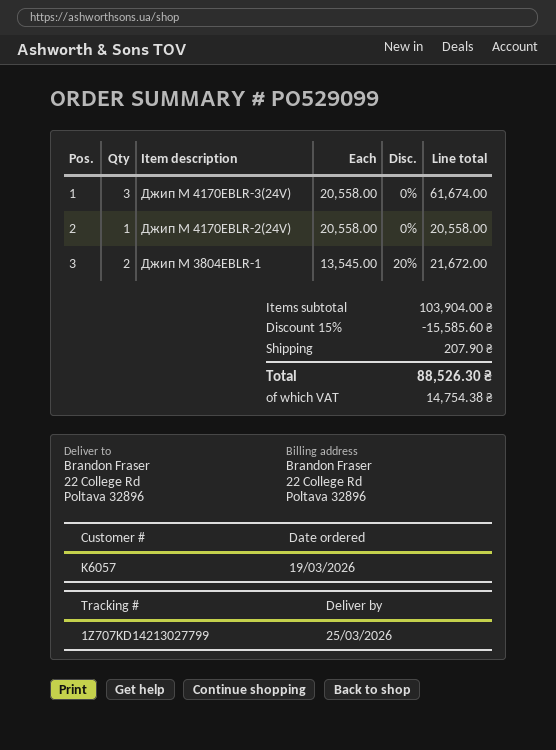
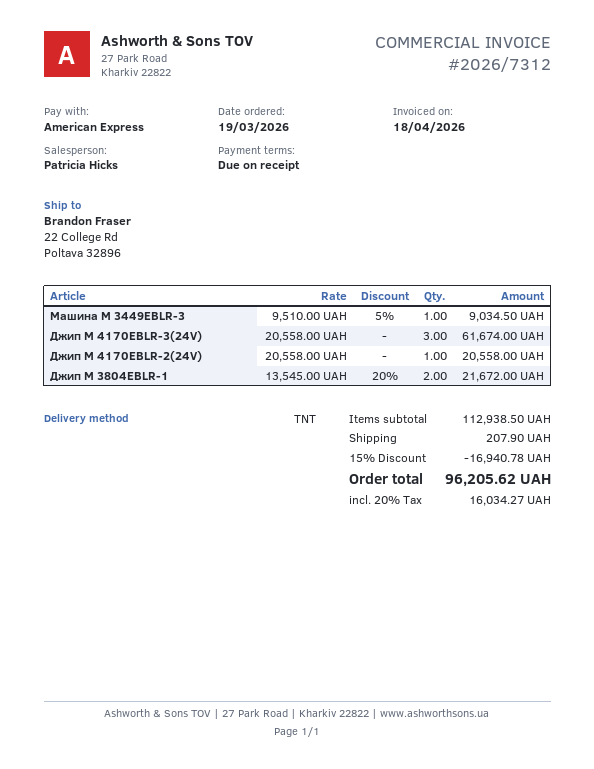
Машина M 3449EBLR-3: none -> 1 x 9510.00 - 5% = 9034.50
subtotal: 103904.00 -> 112938.50
discount: 15% = 15585.60 -> 15% = 16940.78
tax: 14754.38 -> 16034.27
total: 88526.30 -> 96205.62

